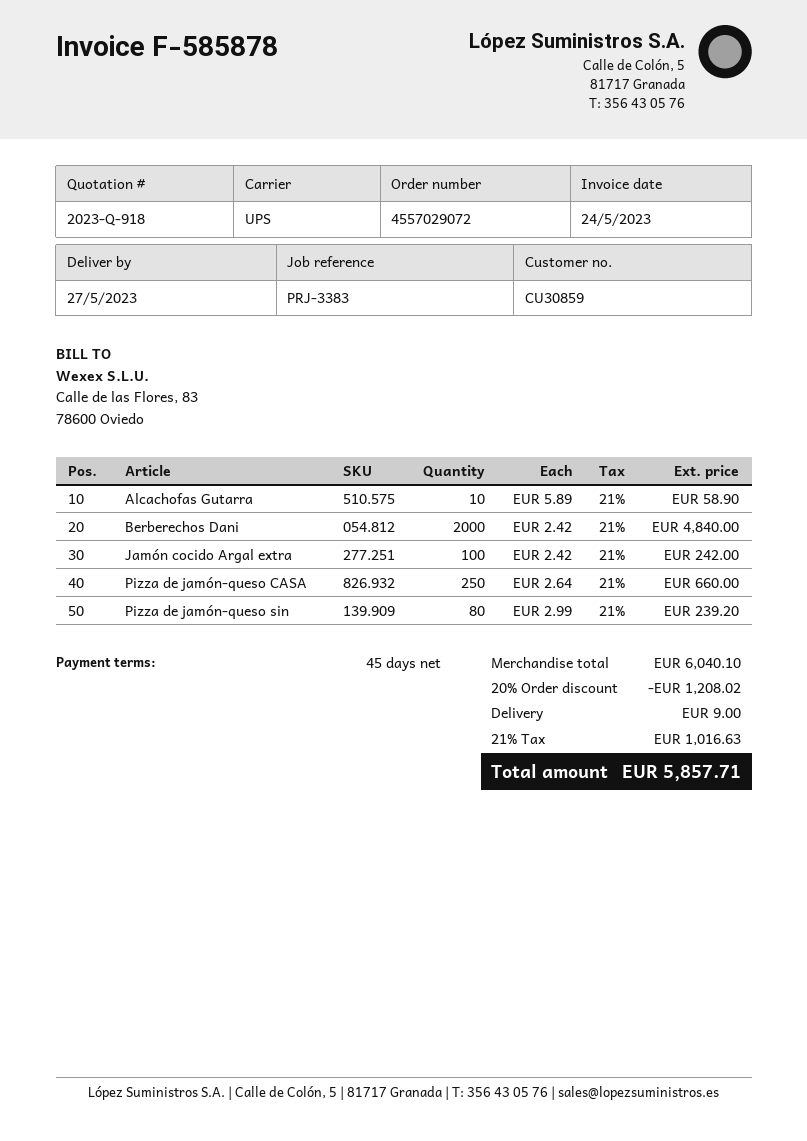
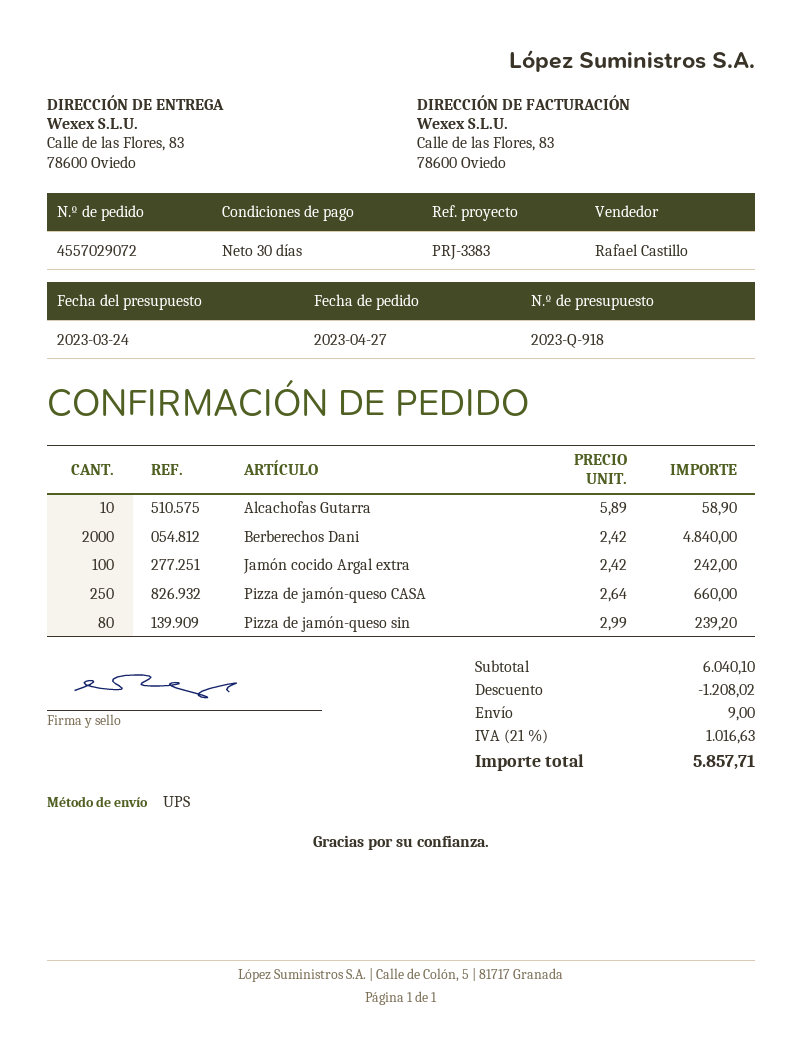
payment terms: 45 days -> 30 days

